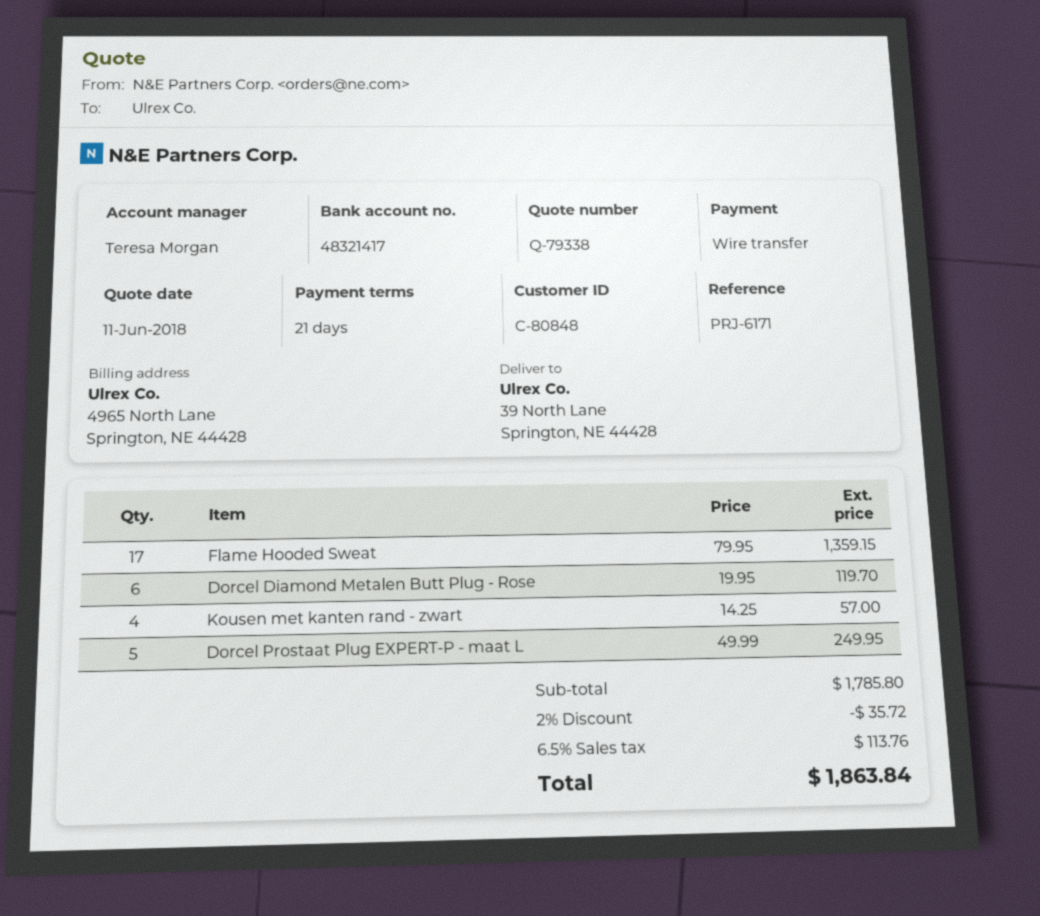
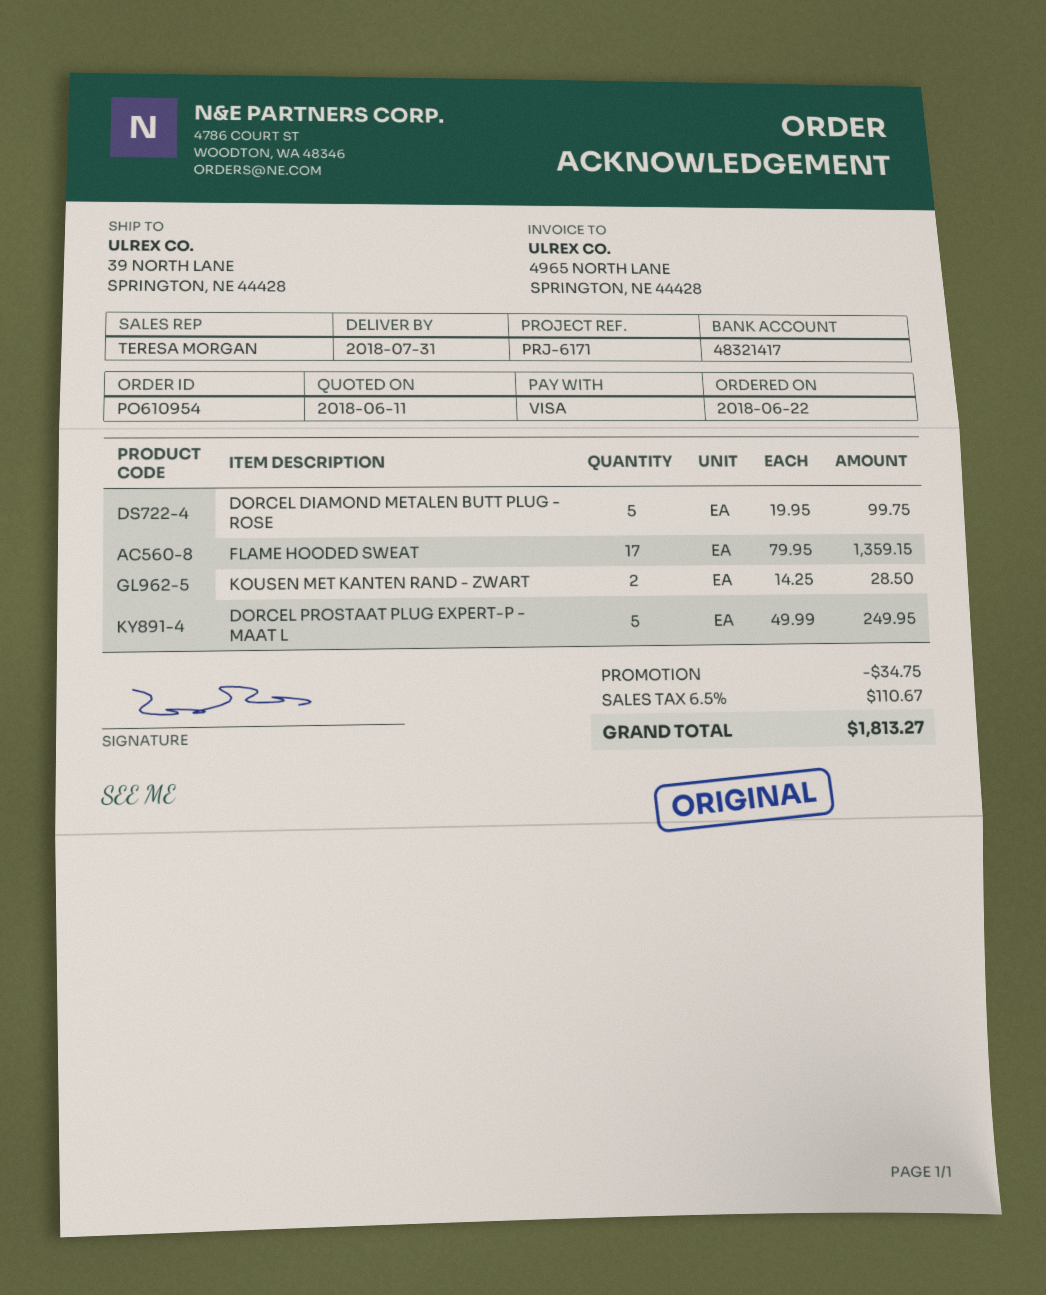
payment method: bank transfer -> Visa
Dorcel Diamond Metalen Butt Plug - Rose: 6 x 19.95 = 119.70 -> 5 x 19.95 = 99.75
Kousen met kanten rand - zwart: 4 x 14.25 = 57.00 -> 2 x 14.25 = 28.50
discount: 35.72 -> 34.75
tax: 6.5% = 113.76 -> 6.5% = 110.67
total: 1863.84 -> 1813.27

